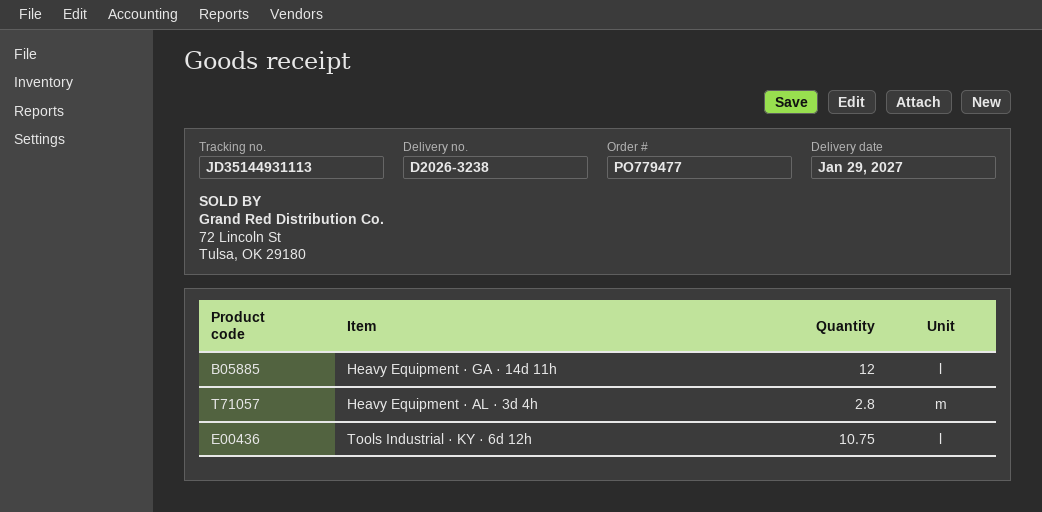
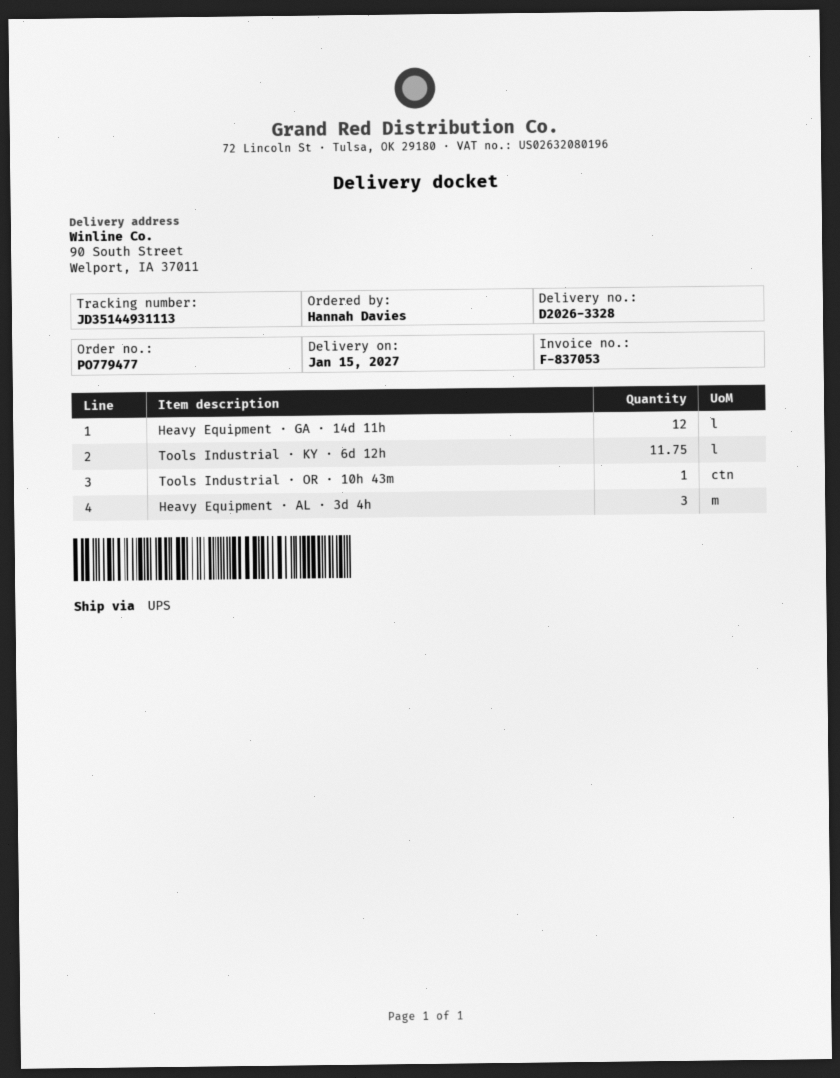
delivery note number: D2026-3238 -> D2026-3328
delivery date: 2027-01-29 -> 2027-01-15
Heavy Equipment · AL · 3d 4h: 2.8 -> 3
Tools Industrial · KY · 6d 12h: 10.75 -> 11.75
Tools Industrial · OR · 10h 43m: none -> 1

